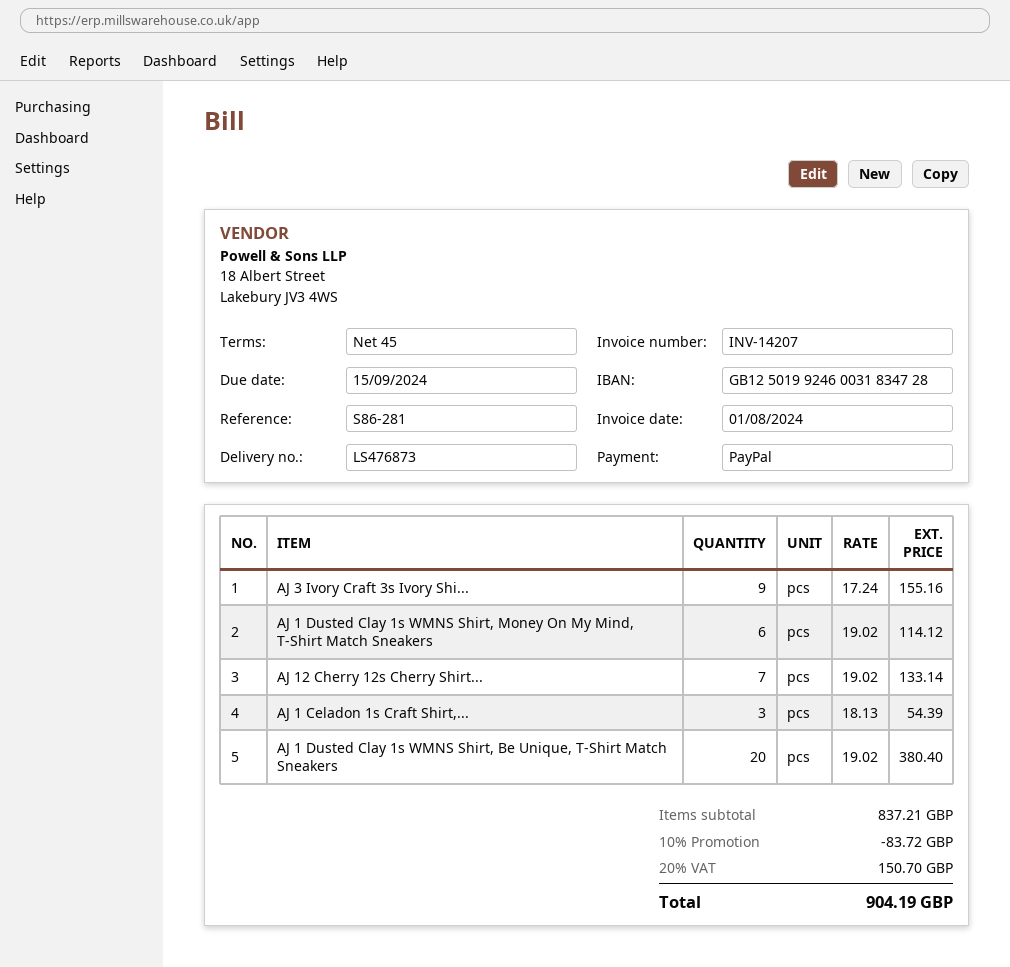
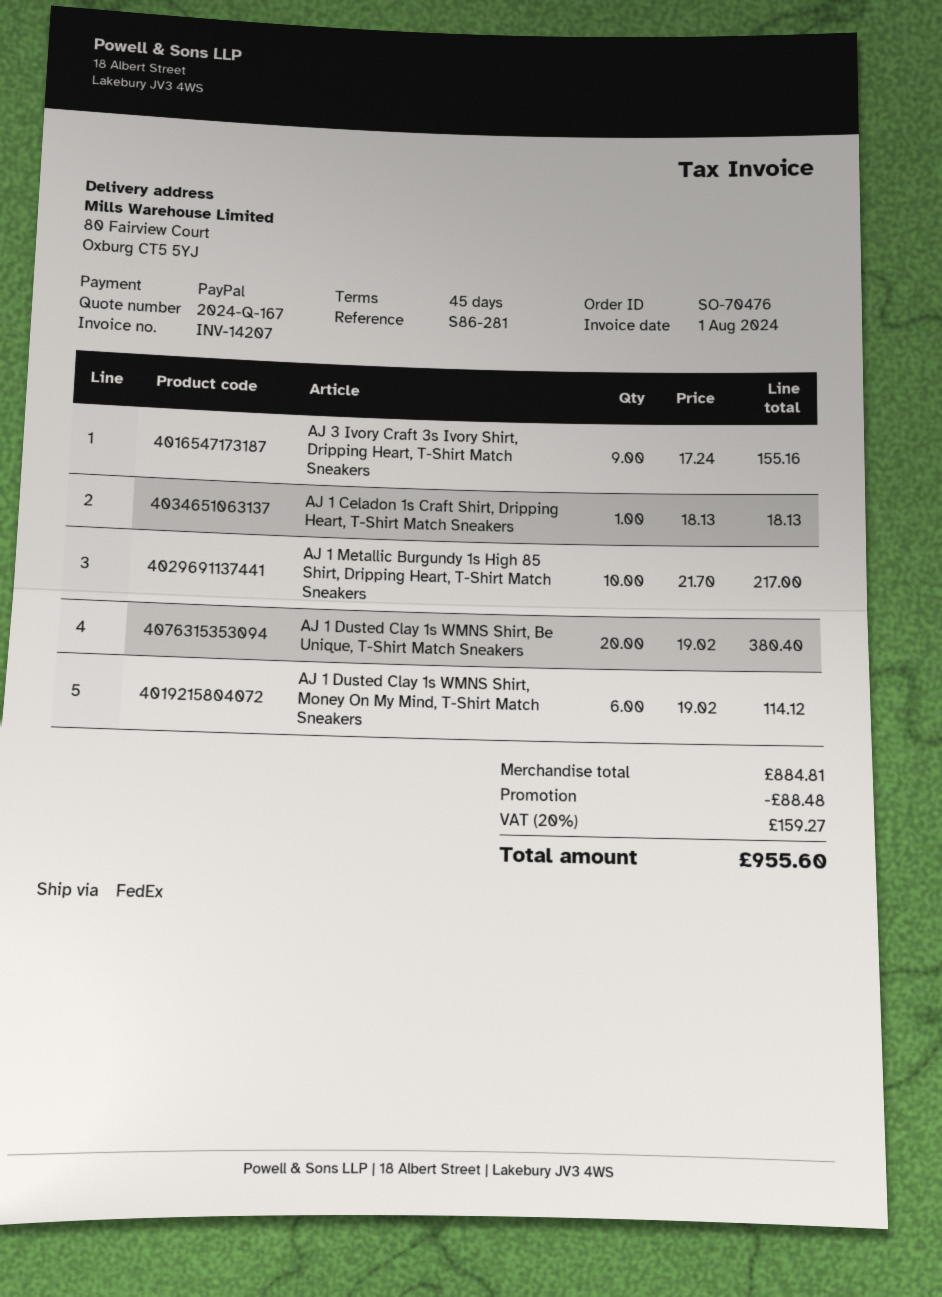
AJ 12 Cherry 12s Cherry Shirt...: 7 x 19.02 = 133.14 -> none
AJ 1 Celadon 1s Craft Shirt,...: 3 x 18.13 = 54.39 -> 1 x 18.13 = 18.13
AJ 1 Metallic Burgundy 1s High 85 Shirt, Dripping Heart, T-Shirt Match Sneakers: none -> 10 x 21.70 = 217.00
subtotal: 837.21 -> 884.81
discount: 83.72 -> 88.48
tax: 20% = 150.70 -> 20% = 159.27
total: 904.19 -> 955.60

